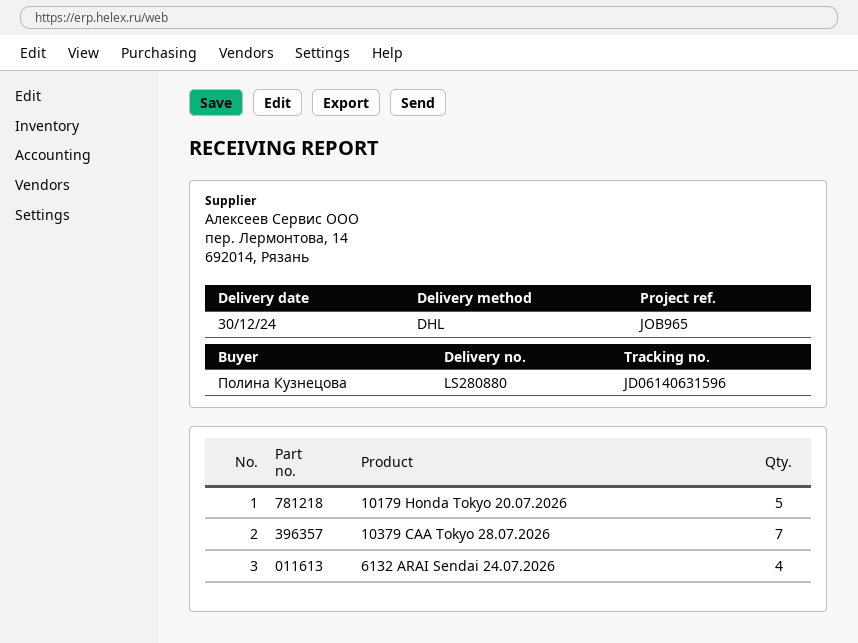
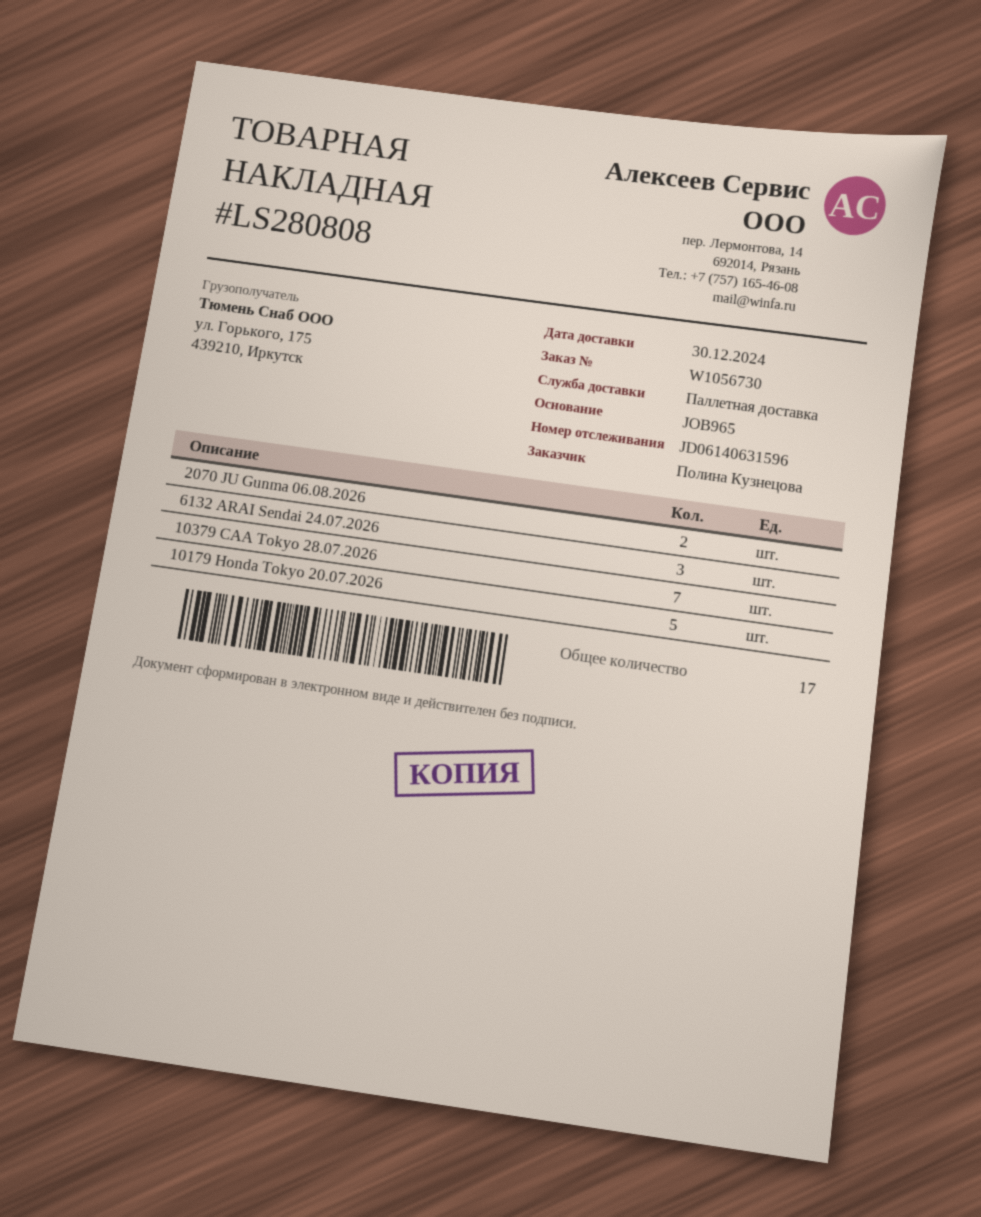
delivery note number: LS280880 -> LS280808
shipping method: DHL -> pallet freight
6132 ARAI Sendai 24.07.2026: 4 -> 3
2070 JU Gunma 06.08.2026: none -> 2

